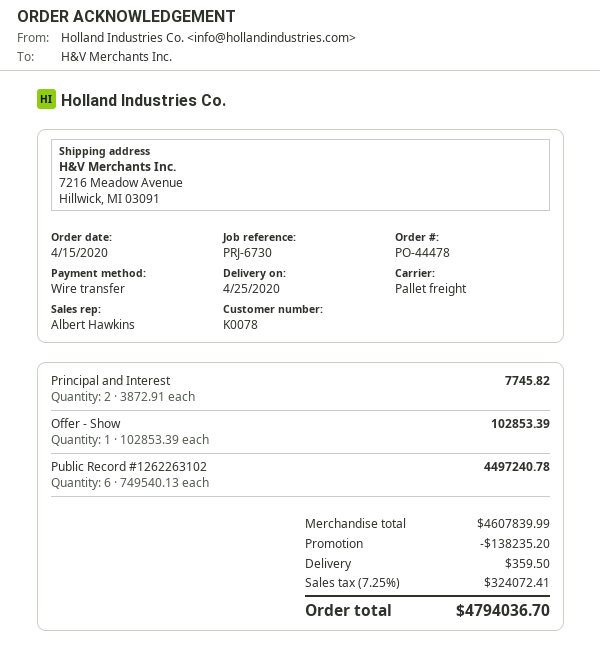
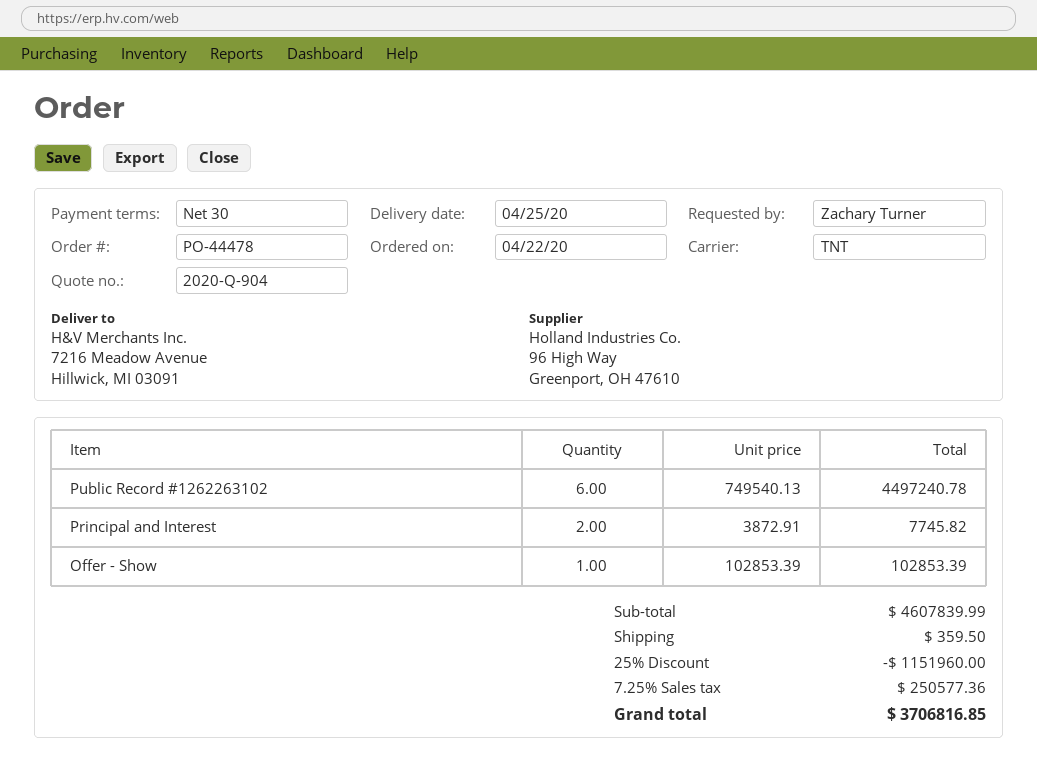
order date: 2020-04-15 -> 2020-04-22
shipping method: pallet freight -> TNT
discount: 138235.20 -> 1151960.00
tax: 7.25% = 324072.41 -> 7.25% = 250577.36
total: 4794036.70 -> 3706816.85

